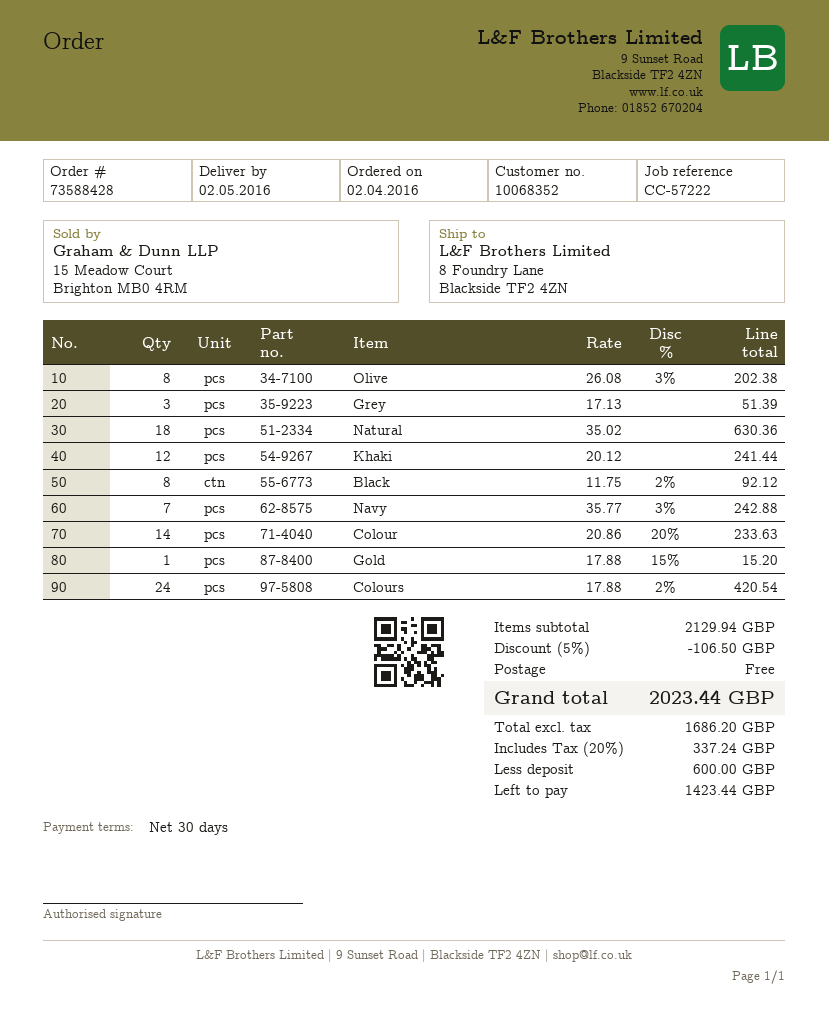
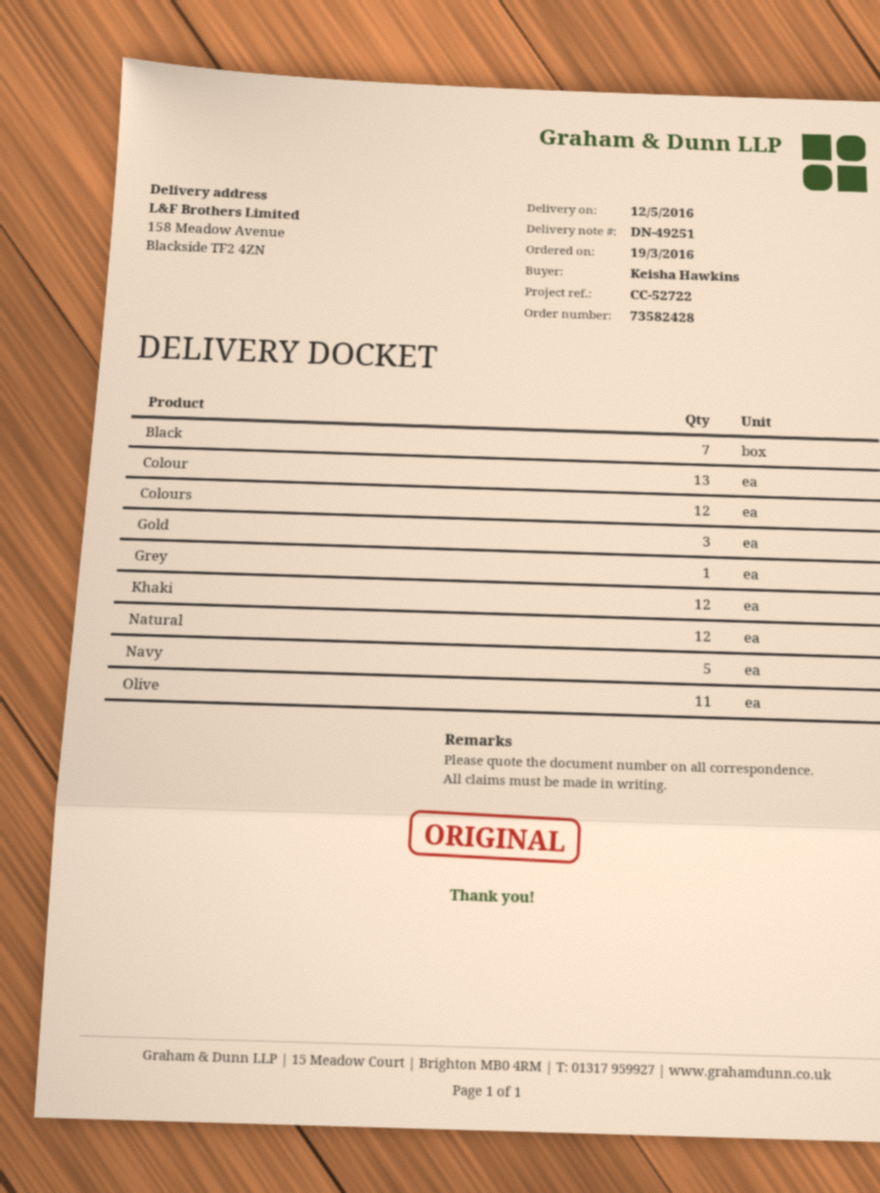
order number: 73588428 -> 73582428
order date: 2016-04-02 -> 2016-03-19
delivery date: 2016-05-02 -> 2016-05-12
reference: CC-57222 -> CC-52722
ship to: 8 Foundry Lane, Blackside TF2 4ZN -> 158 Meadow Avenue, Blackside TF2 4ZN
Olive: 8 -> 11
Grey: 3 -> 1
Natural: 18 -> 12
Black: 8 -> 7
Navy: 7 -> 5
Colour: 14 -> 13
Gold: 1 -> 3
Colours: 24 -> 12

